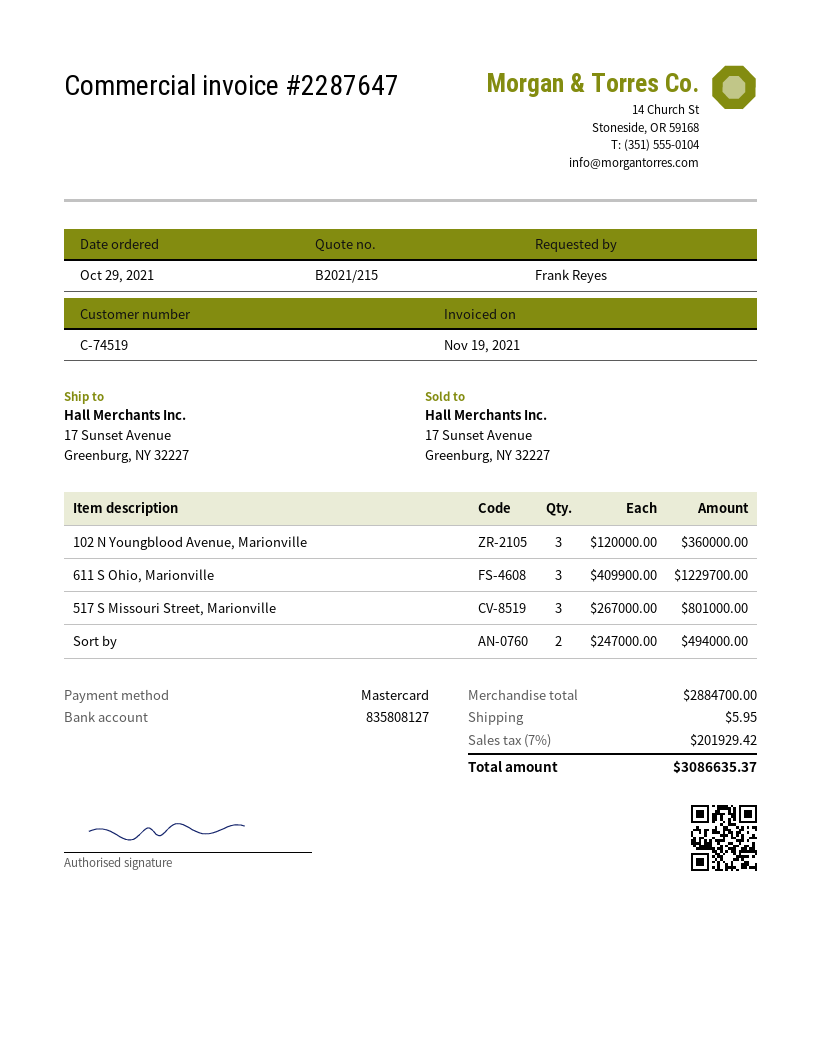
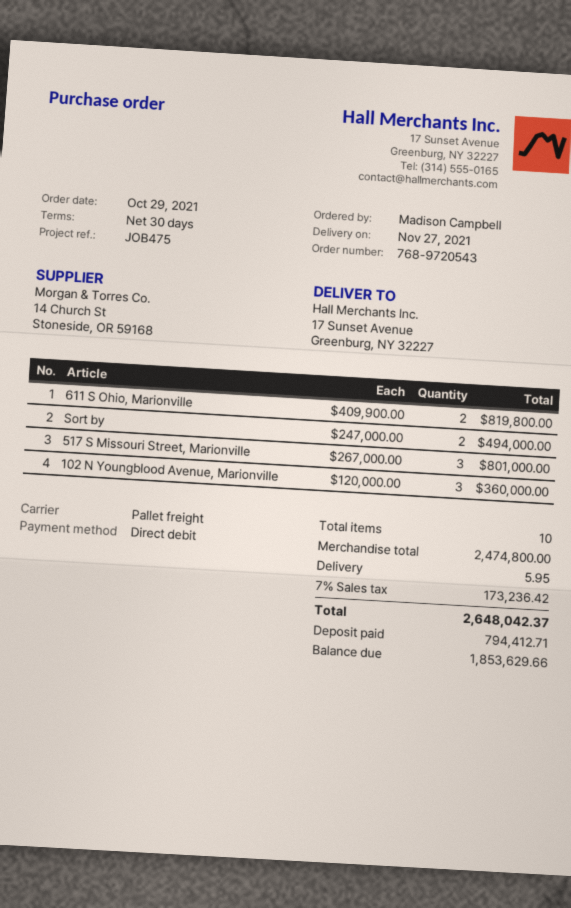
ordered by: Frank Reyes -> Madison Campbell
payment method: Mastercard -> direct debit
611 S Ohio, Marionville: 3 x 409900.00 = 1229700.00 -> 2 x 409900.00 = 819800.00
subtotal: 2884700.00 -> 2474800.00
tax: 7% = 201929.42 -> 7% = 173236.42
total: 3086635.37 -> 2648042.37

